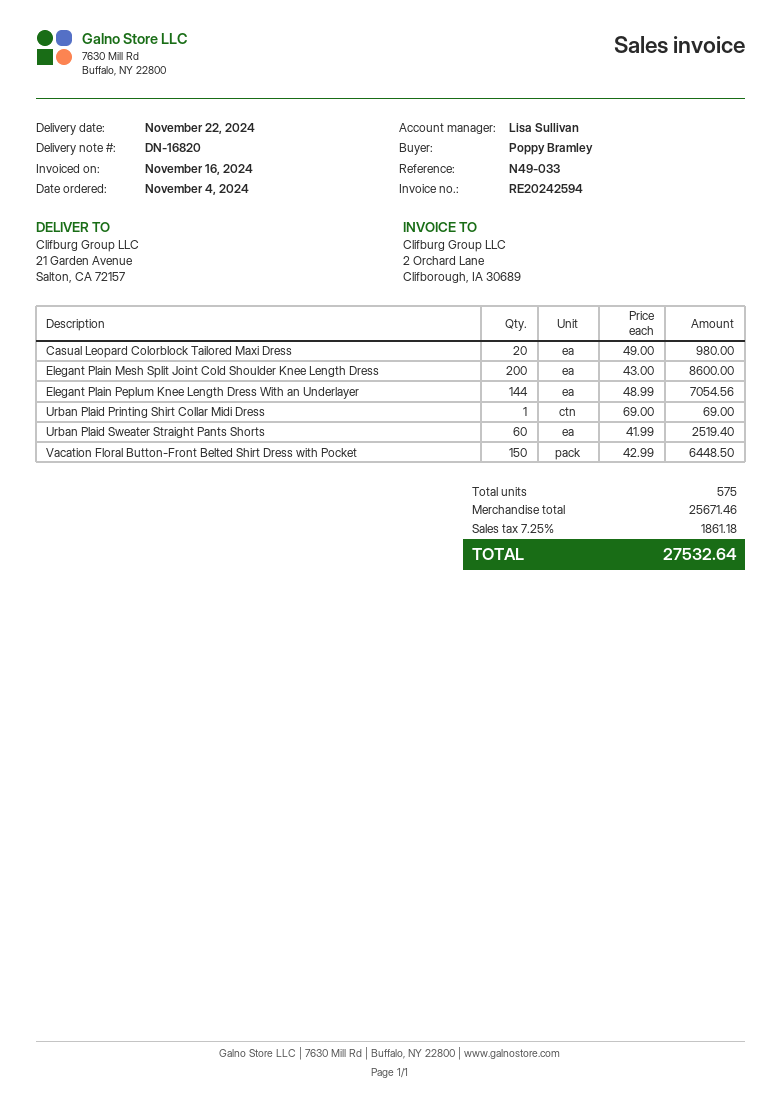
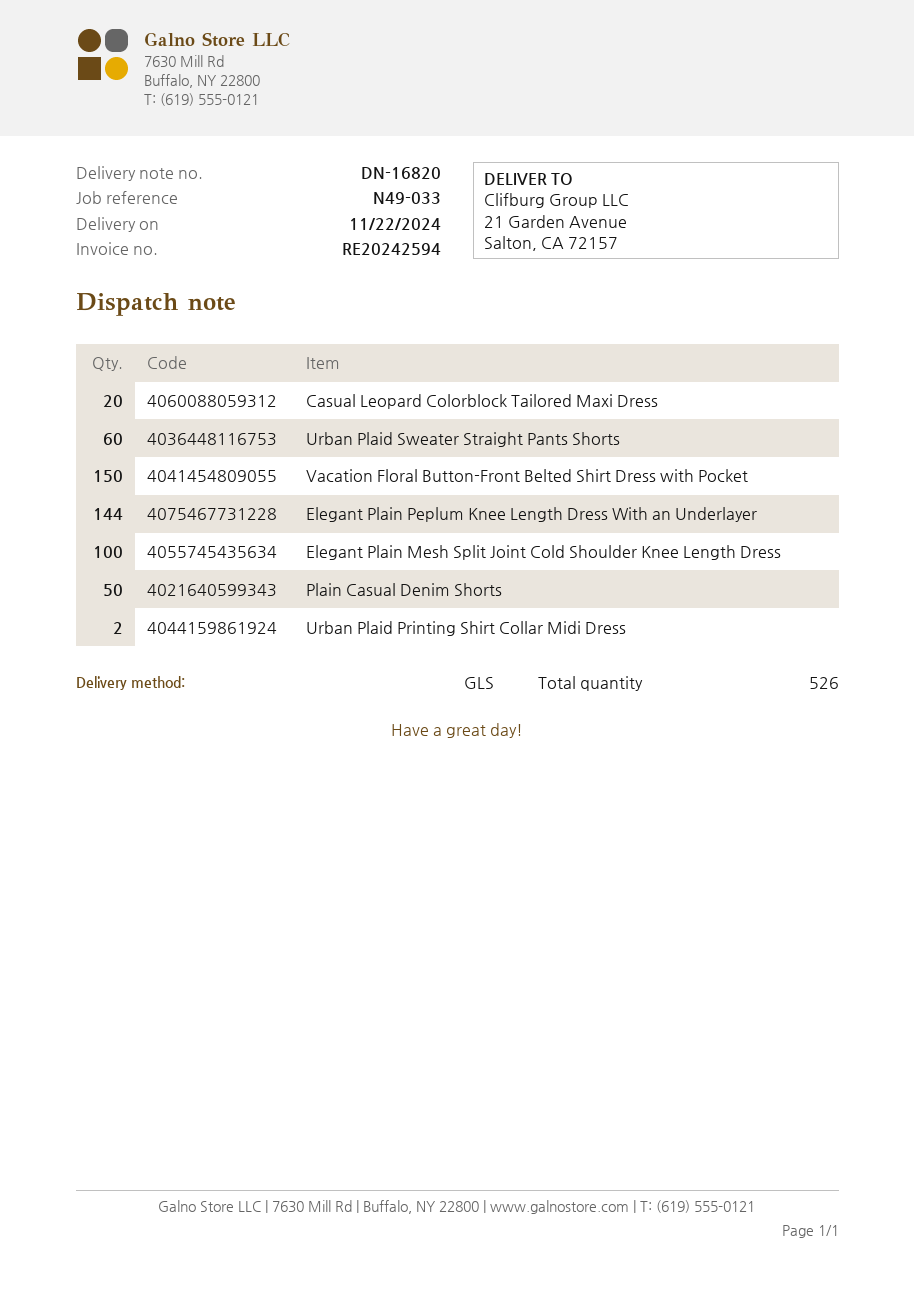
Elegant Plain Mesh Split Joint Cold Shoulder Knee Length Dress: 200 -> 100
Urban Plaid Printing Shirt Collar Midi Dress: 1 -> 2
Plain Casual Denim Shorts: none -> 50
total quantity: 575 -> 526

